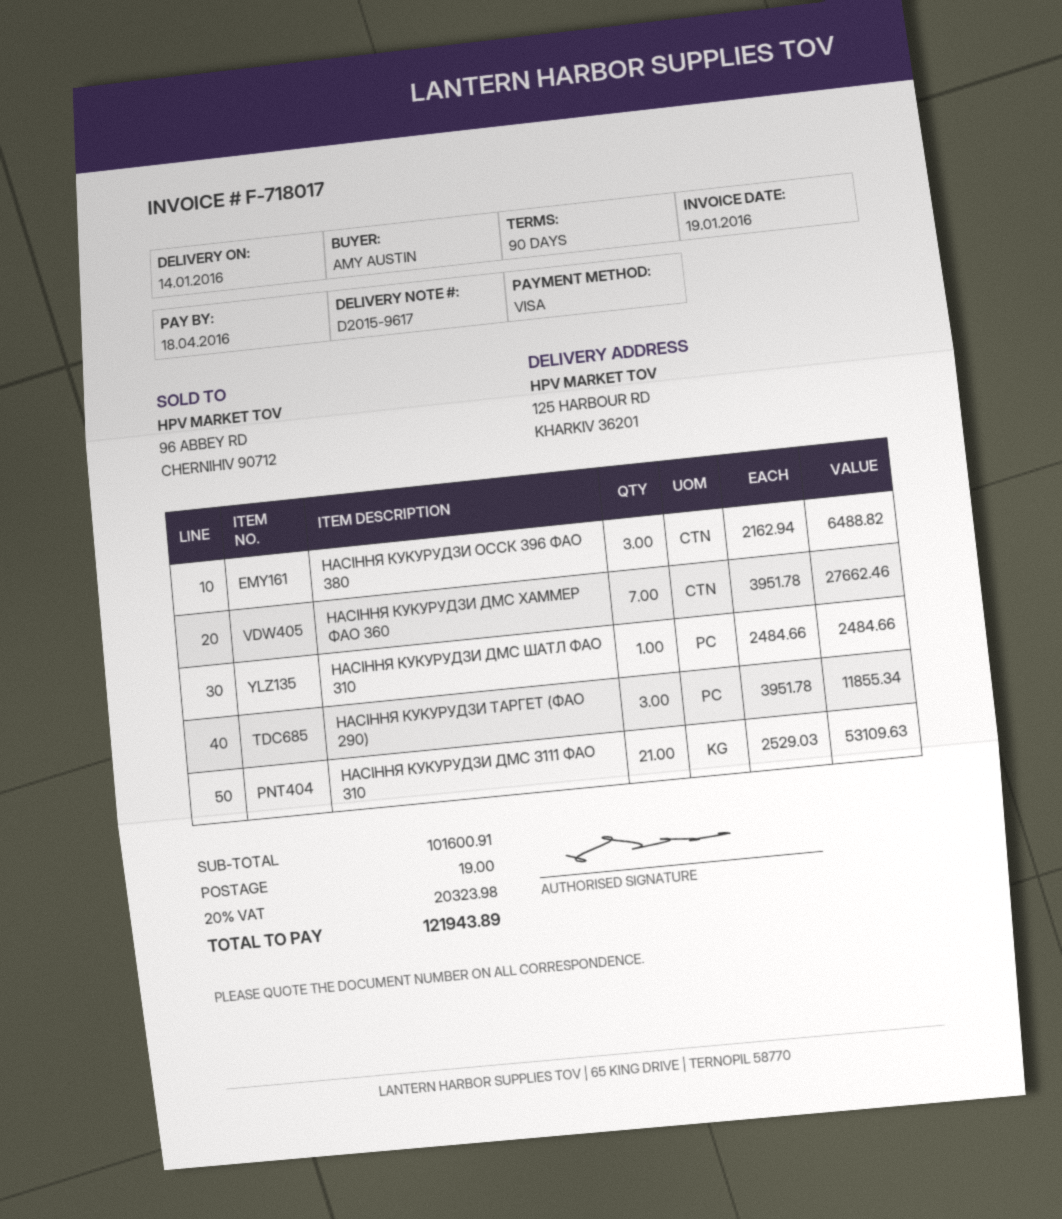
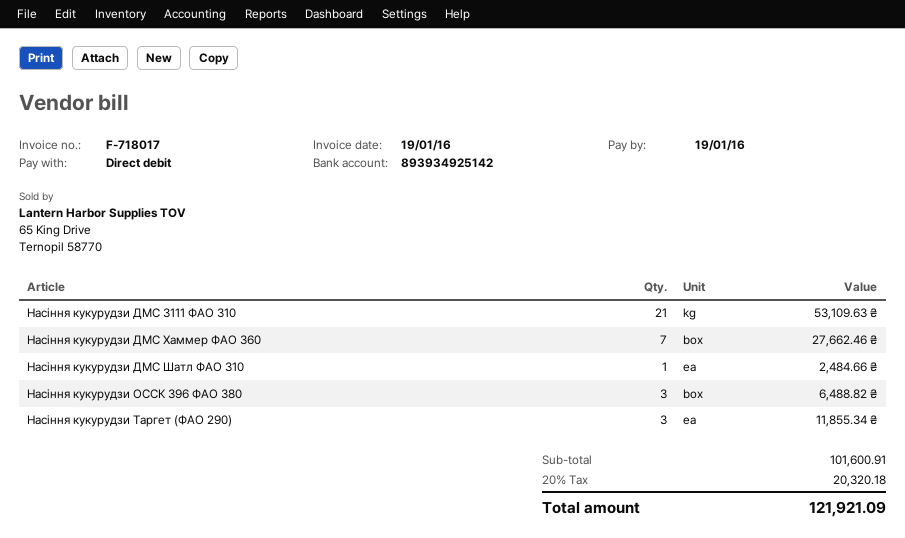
due date: 2016-04-18 -> 2016-01-19
payment method: Visa -> direct debit
shipping: 19.00 -> none
tax: 20% = 20323.98 -> 20% = 20320.18
total: 121943.89 -> 121921.09

